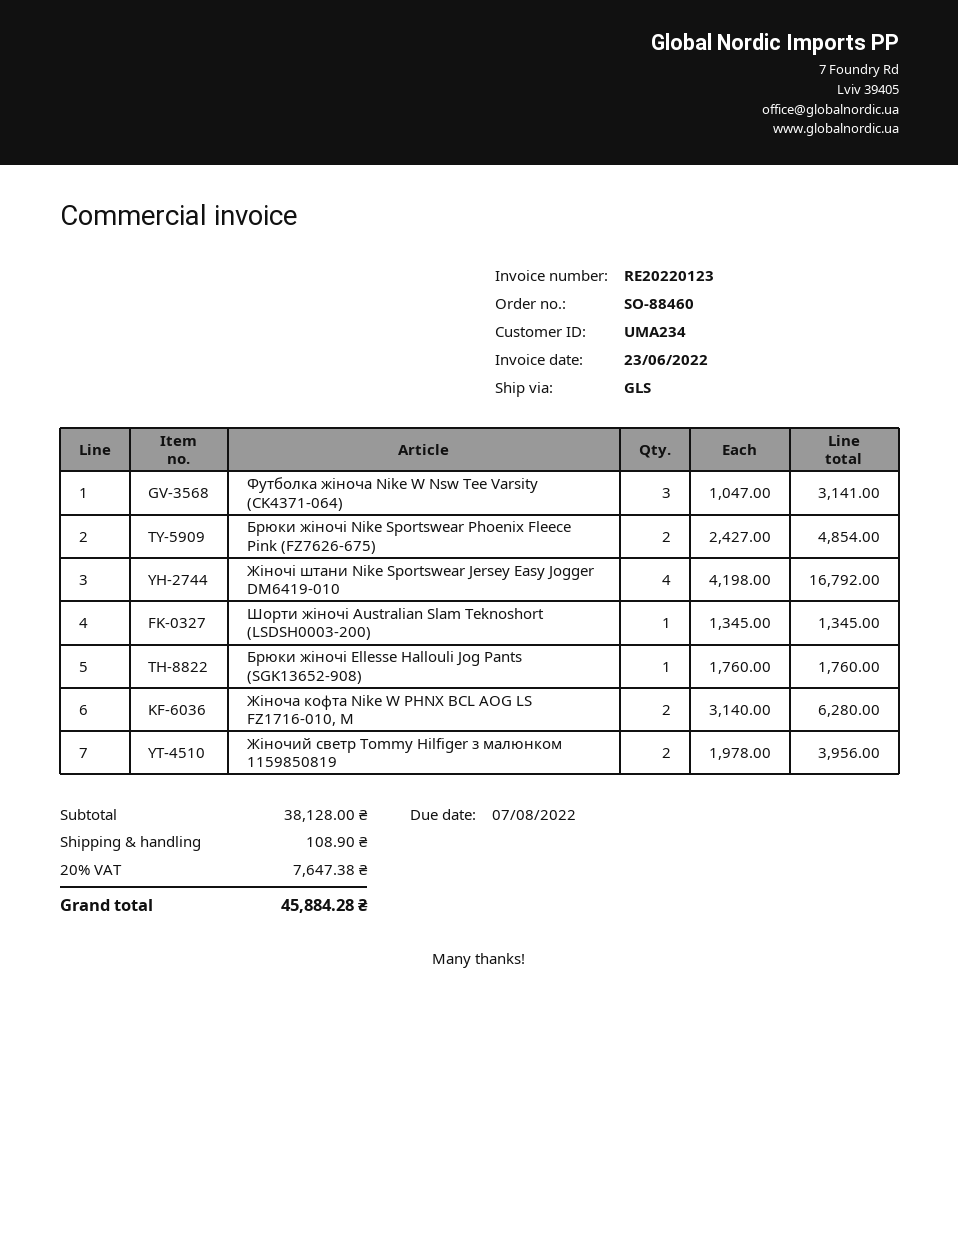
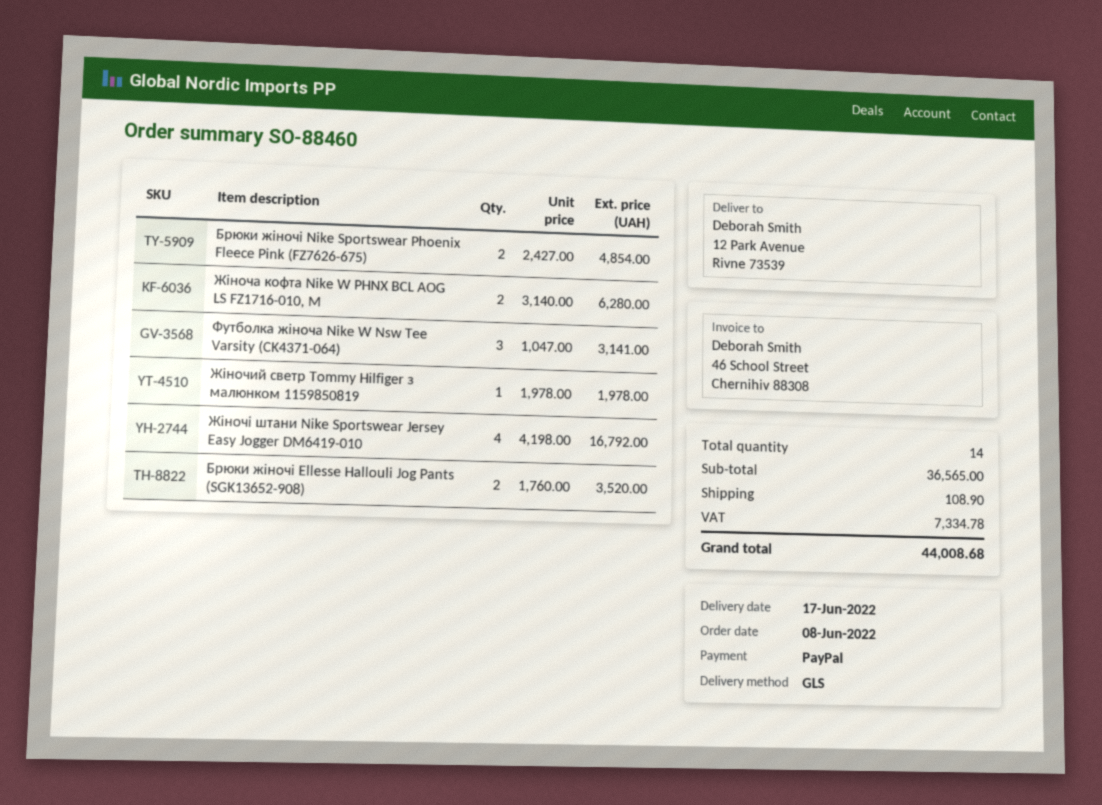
Шорти жіночі Australian Slam Teknoshort (LSDSH0003-200): 1 x 1345.00 = 1345.00 -> none
Брюки жіночі Ellesse Hallouli Jog Pants (SGK13652-908): 1 x 1760.00 = 1760.00 -> 2 x 1760.00 = 3520.00
Жіночий светр Tommy Hilfiger з малюнком 1159850819: 2 x 1978.00 = 3956.00 -> 1 x 1978.00 = 1978.00
subtotal: 38128.00 -> 36565.00
tax: 7647.38 -> 7334.78
total: 45884.28 -> 44008.68

